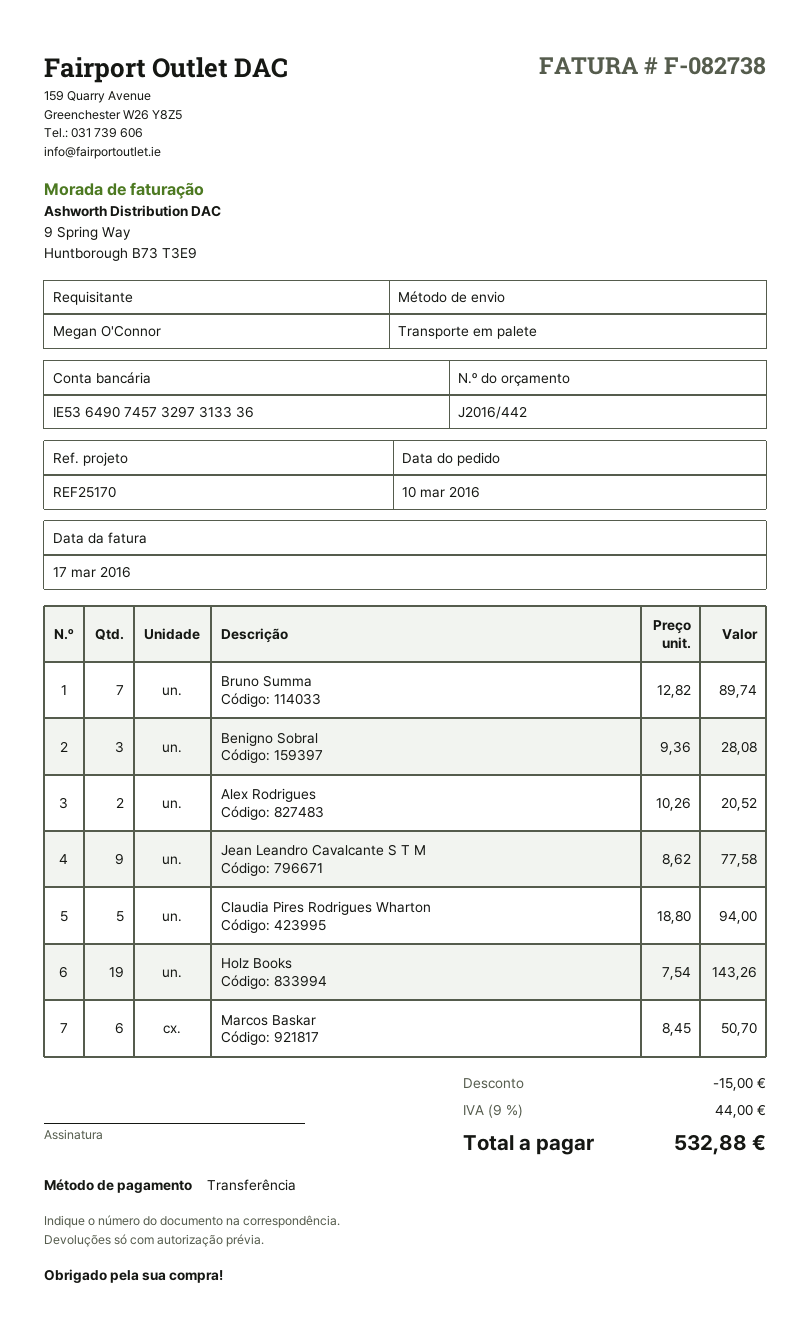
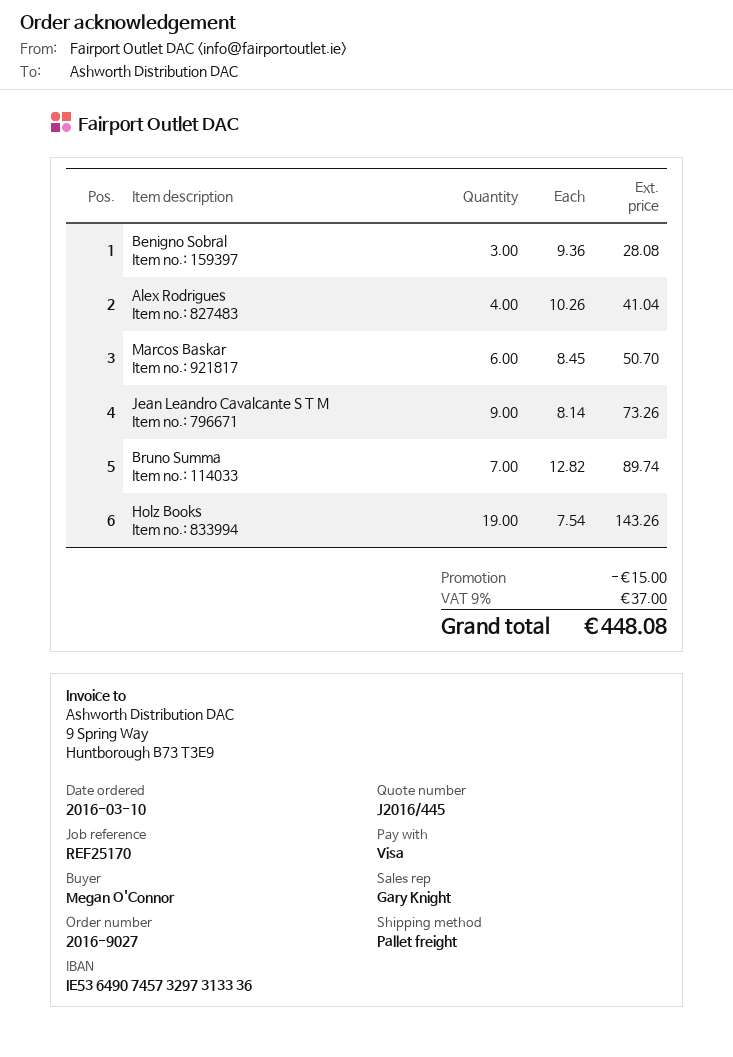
quote number: J2016/442 -> J2016/445
payment method: bank transfer -> Visa
Alex Rodrigues: 2 x 10.26 = 20.52 -> 4 x 10.26 = 41.04
Jean Leandro Cavalcante S T M: 9 x 8.62 = 77.58 -> 9 x 8.14 = 73.26
Claudia Pires Rodrigues Wharton: 5 x 18.80 = 94.00 -> none
tax: 9% = 44.00 -> 9% = 37.00
total: 532.88 -> 448.08

